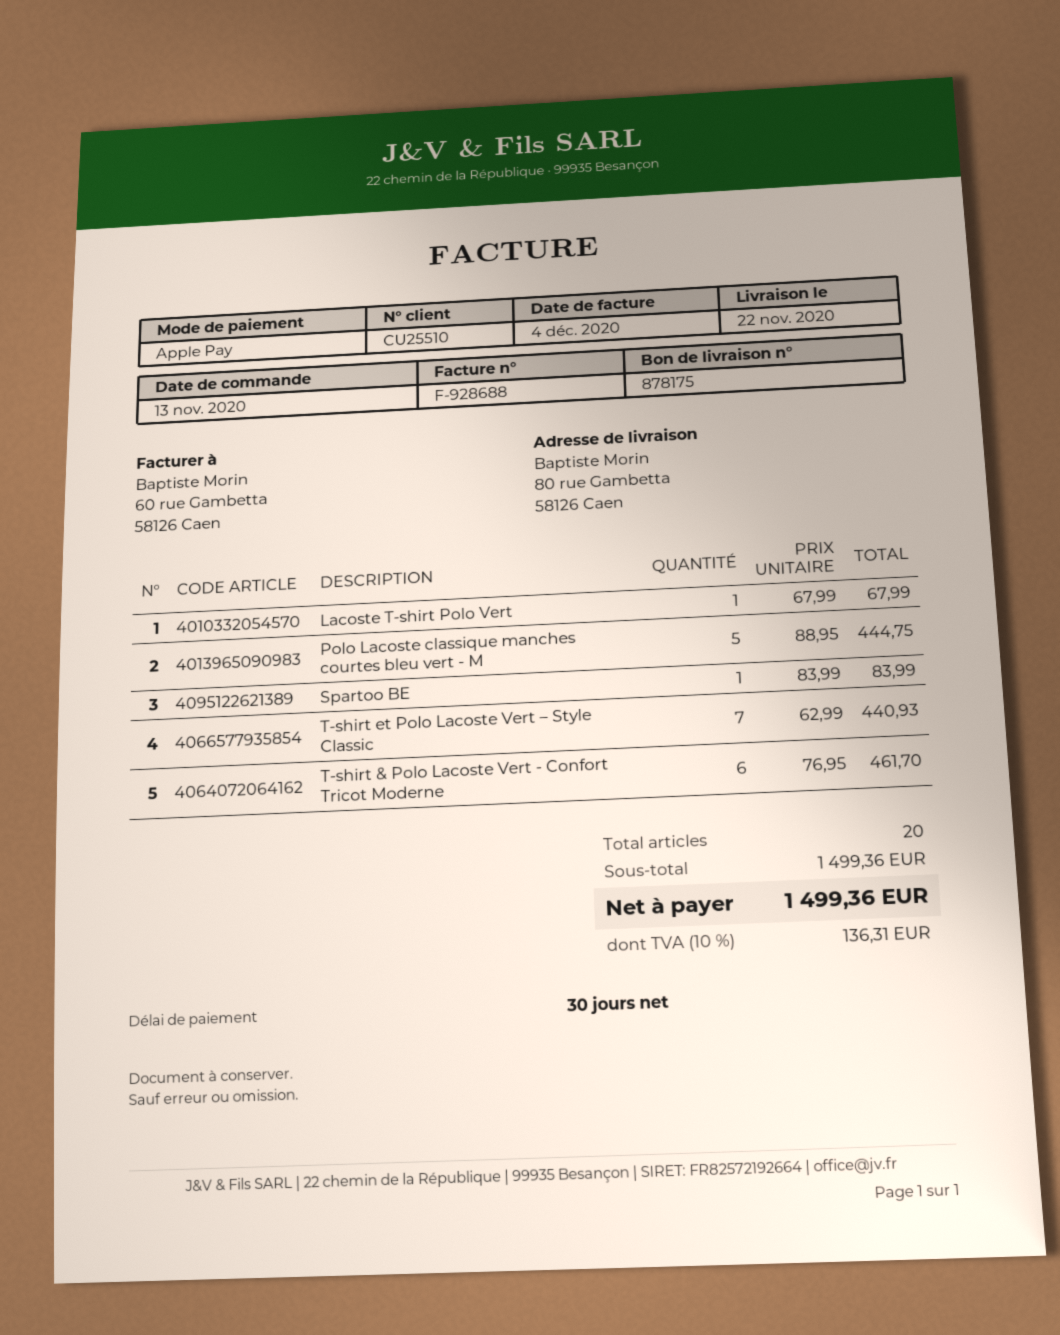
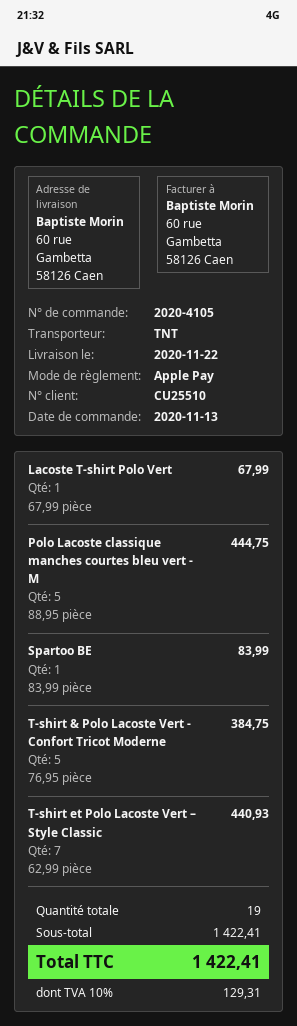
ship to: 80 rue Gambetta, 58126 Caen -> 60 rue Gambetta, 58126 Caen
T-shirt & Polo Lacoste Vert - Confort Tricot Moderne: 6 x 76.95 = 461.70 -> 5 x 76.95 = 384.75
total quantity: 20 -> 19
subtotal: 1499.36 -> 1422.41
tax: 10% = 136.31 -> 10% = 129.31
total: 1499.36 -> 1422.41

